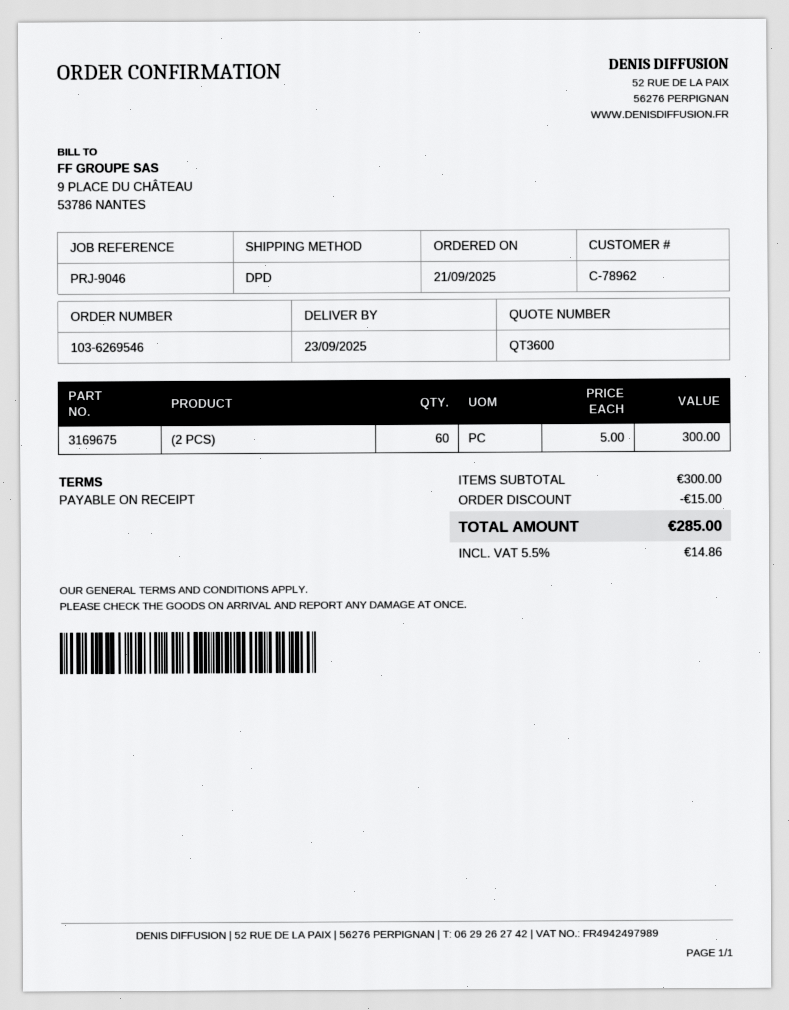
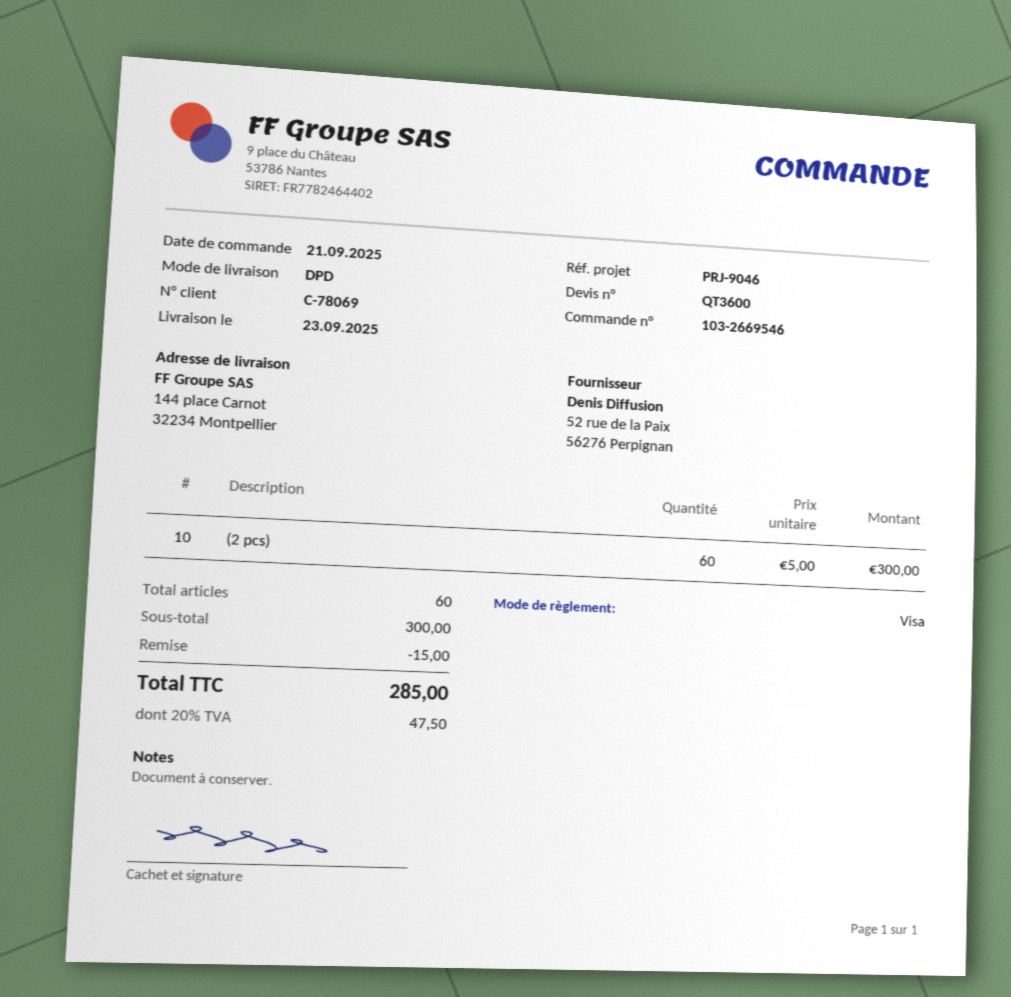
order number: 103-6269546 -> 103-2669546
customer number: C-78962 -> C-78069
tax: 5.5% = 14.86 -> 20% = 47.50

